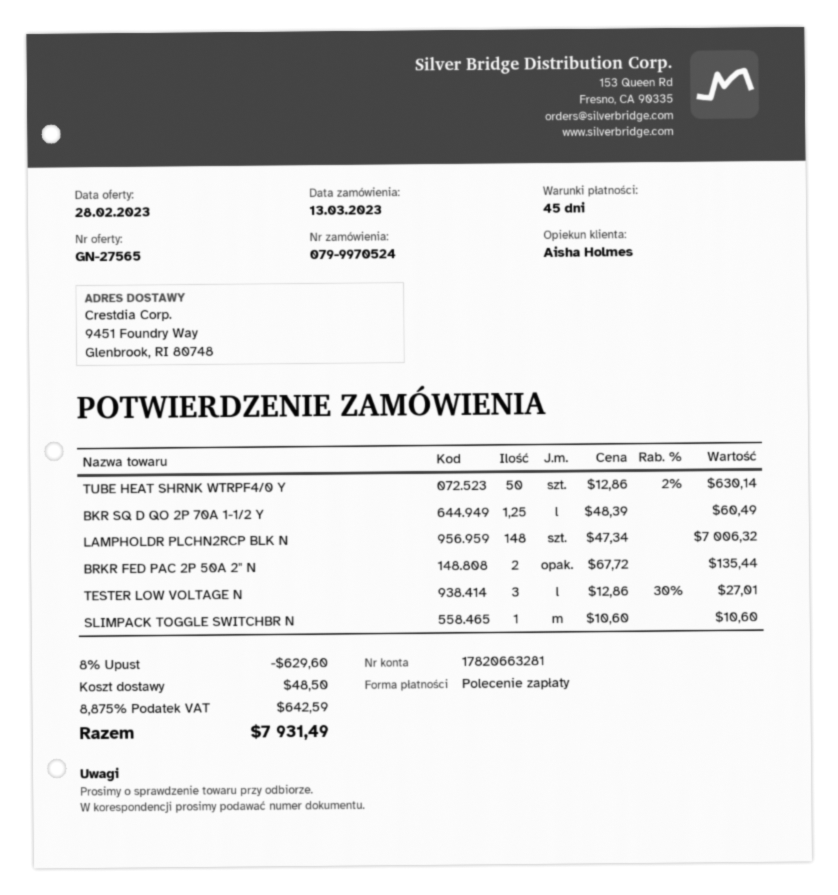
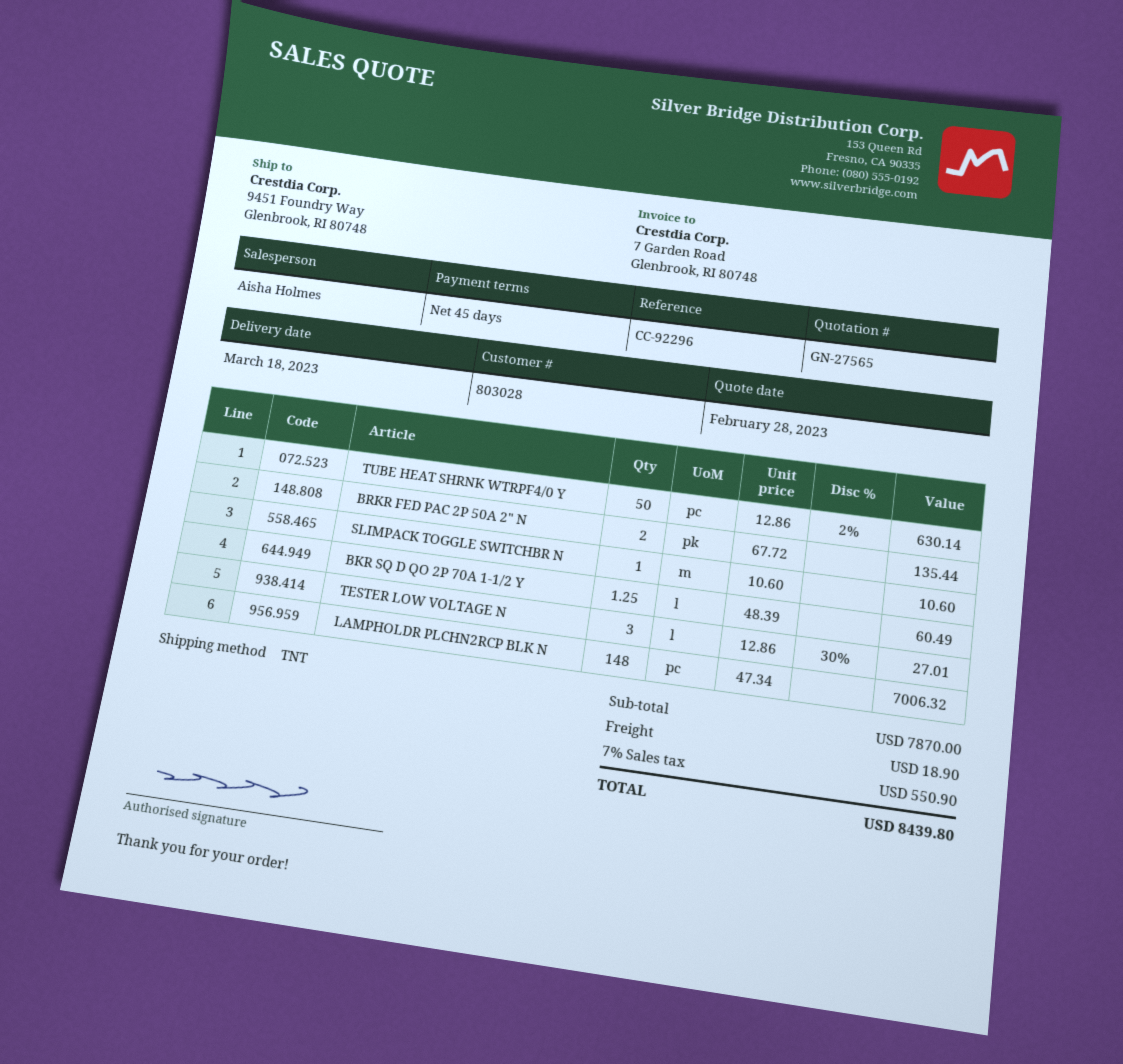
discount: 8% = 629.60 -> none
shipping: 48.50 -> 18.90
tax: 8.875% = 642.59 -> 7% = 550.90
total: 7931.49 -> 8439.80

